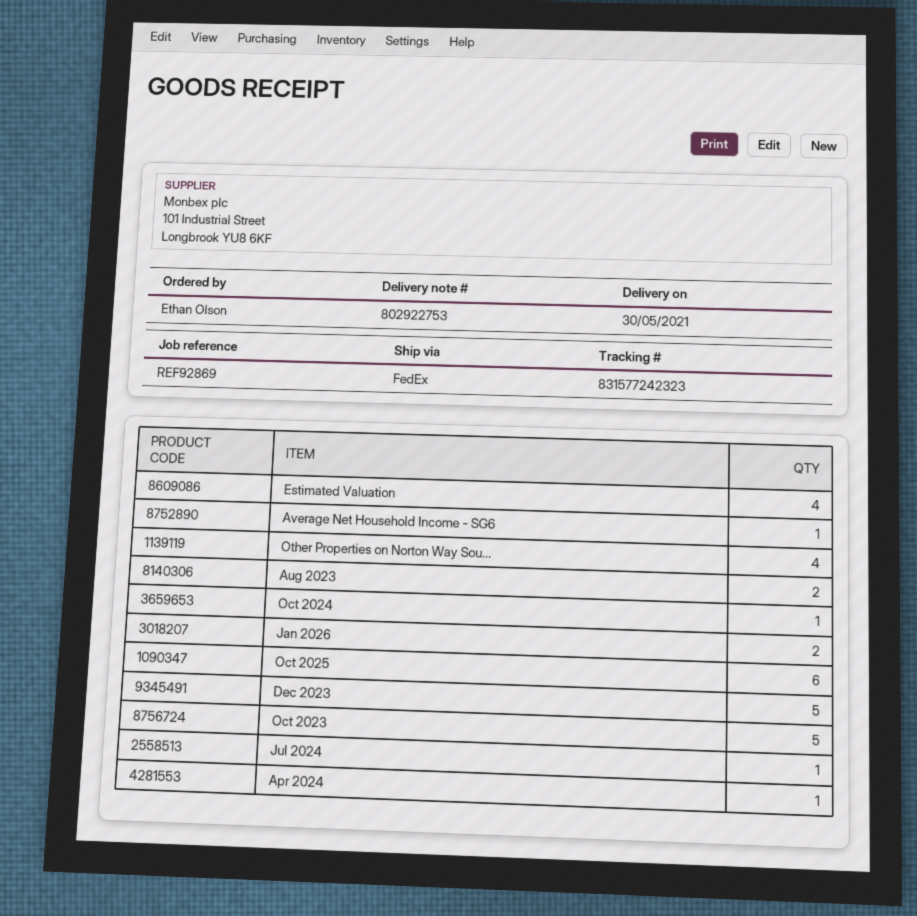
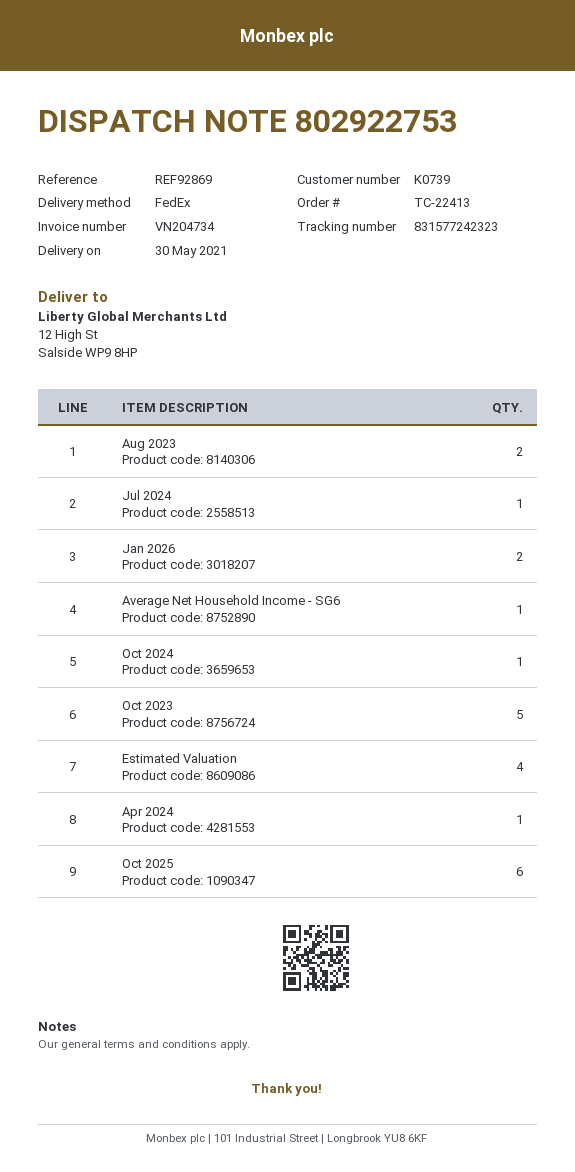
Other Properties on Norton Way Sou...: 4 -> none
Dec 2023: 5 -> none

